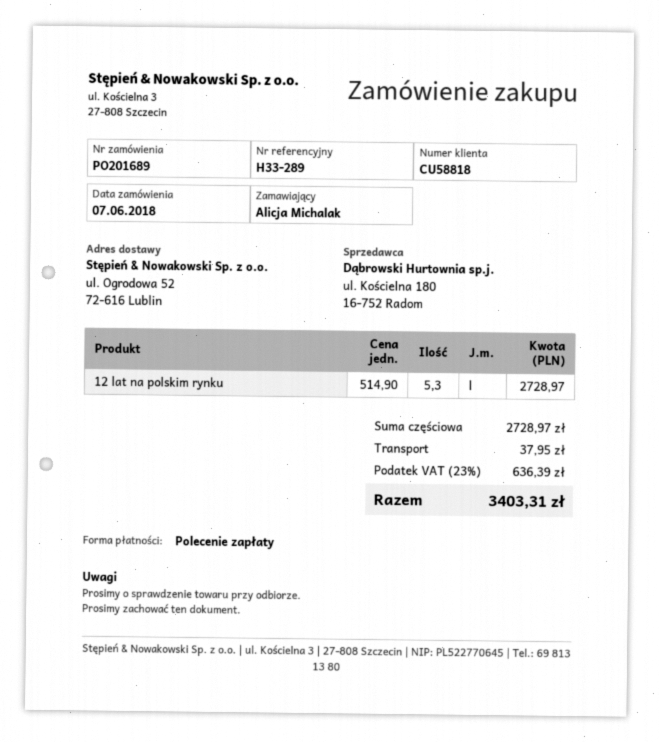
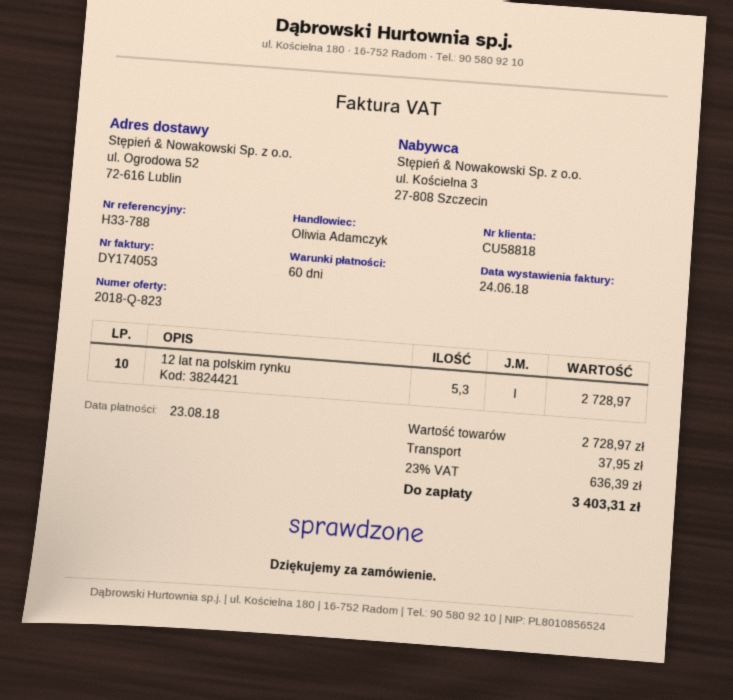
reference: H33-289 -> H33-788

